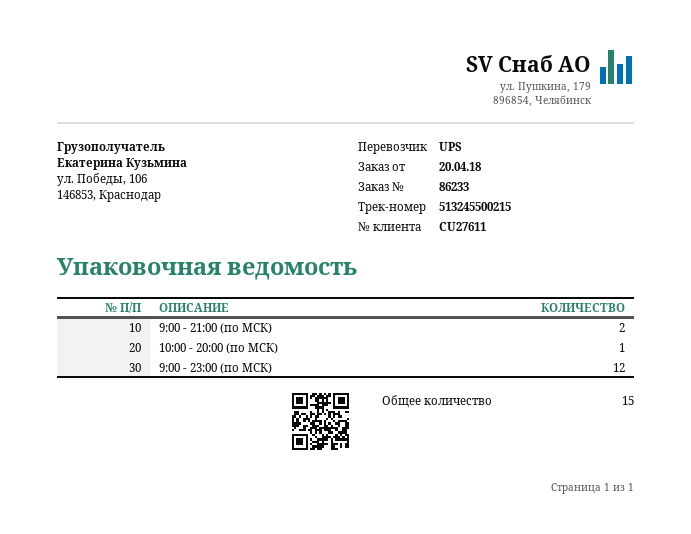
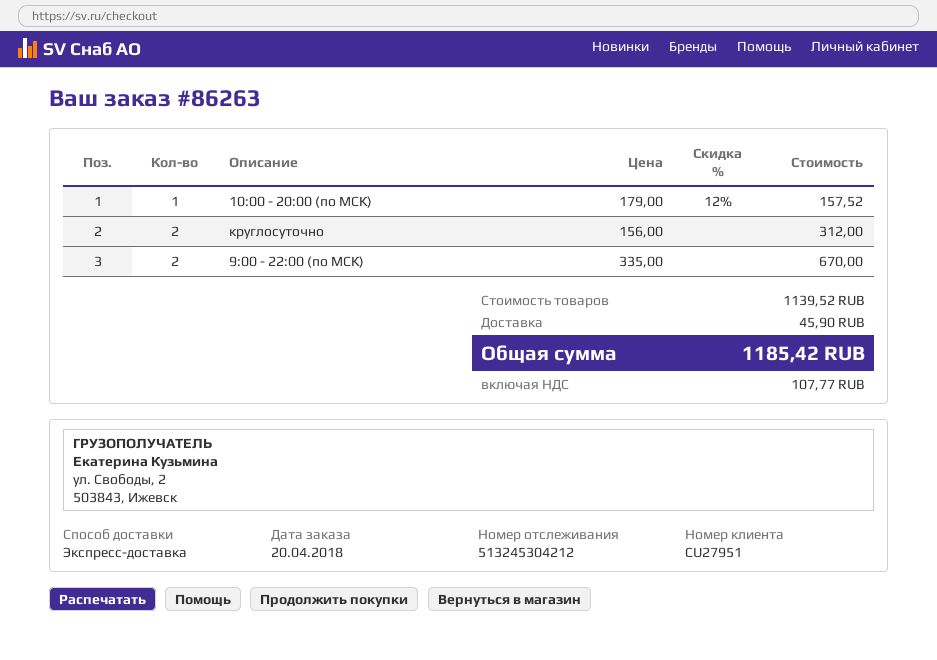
order number: 86233 -> 86263
customer number: CU27611 -> CU27951
shipping method: UPS -> express
tracking number: 513245500215 -> 513245304212
ship to: ул. Победы, 106, 146853, Краснодар -> ул. Свободы, 2, 503843, Ижевск
9:00 - 21:00 (по МСК): 2 -> none
9:00 - 23:00 (по МСК): 12 -> none
круглосуточно: none -> 2
9:00 - 22:00 (по МСК): none -> 2

